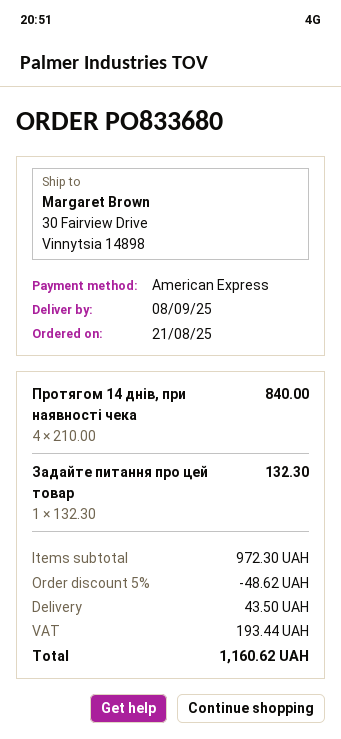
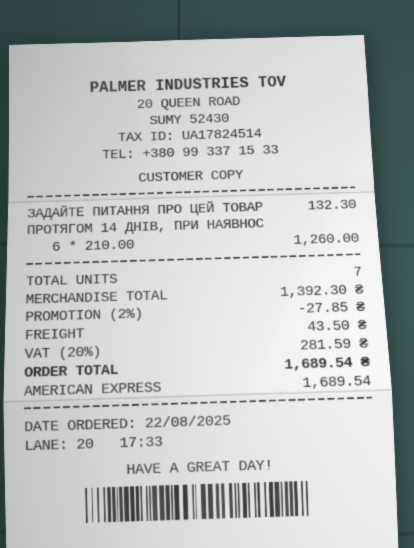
order date: 2025-08-21 -> 2025-08-22
Протягом 14 днів, при наявності чека: 4 x 210.00 = 840.00 -> 6 x 210.00 = 1260.00
subtotal: 972.30 -> 1392.30
discount: 5% = 48.62 -> 2% = 27.85
tax: 193.44 -> 281.59
total: 1160.62 -> 1689.54

